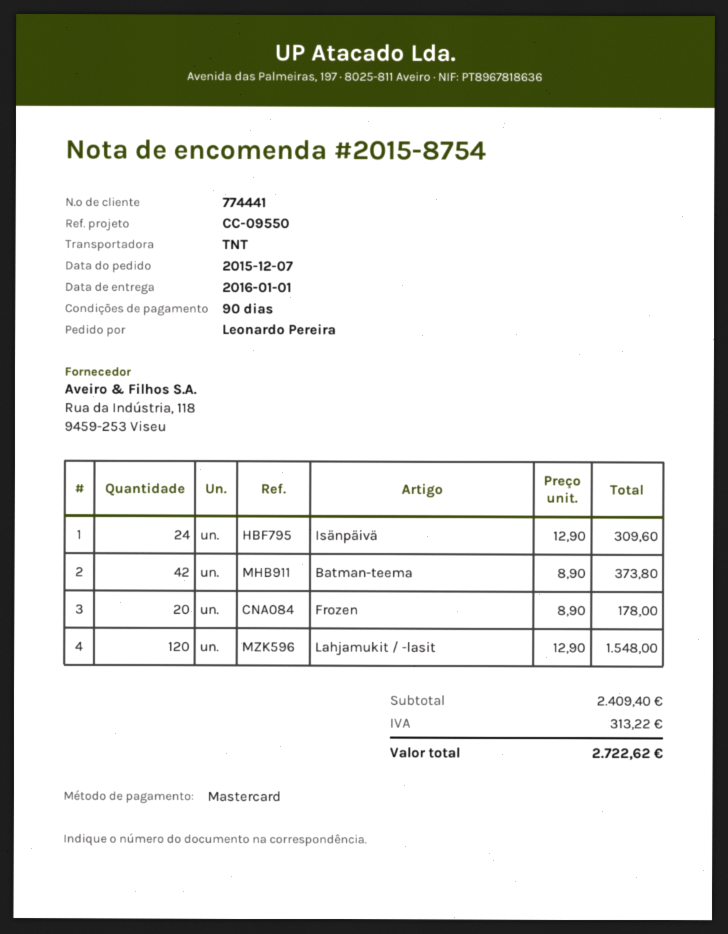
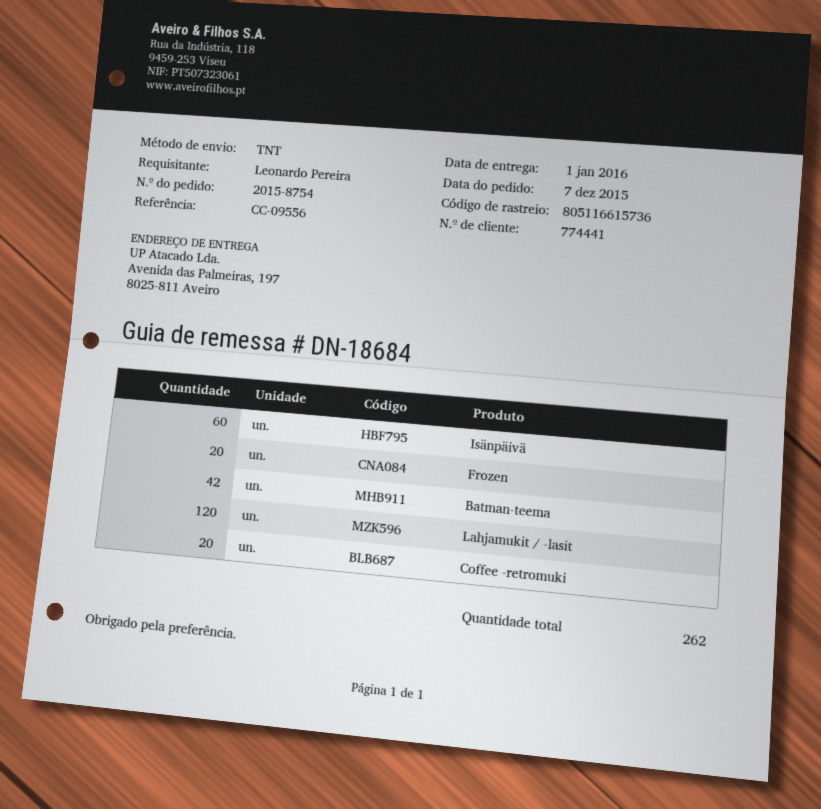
reference: CC-09550 -> CC-09556
Isänpäivä: 24 -> 60
Coffee -retromuki: none -> 20

